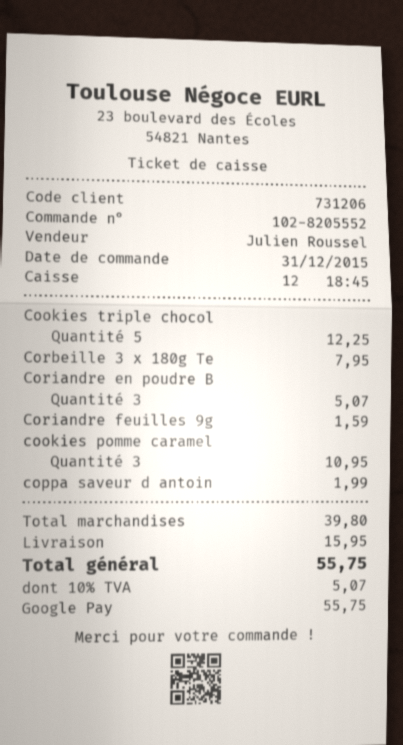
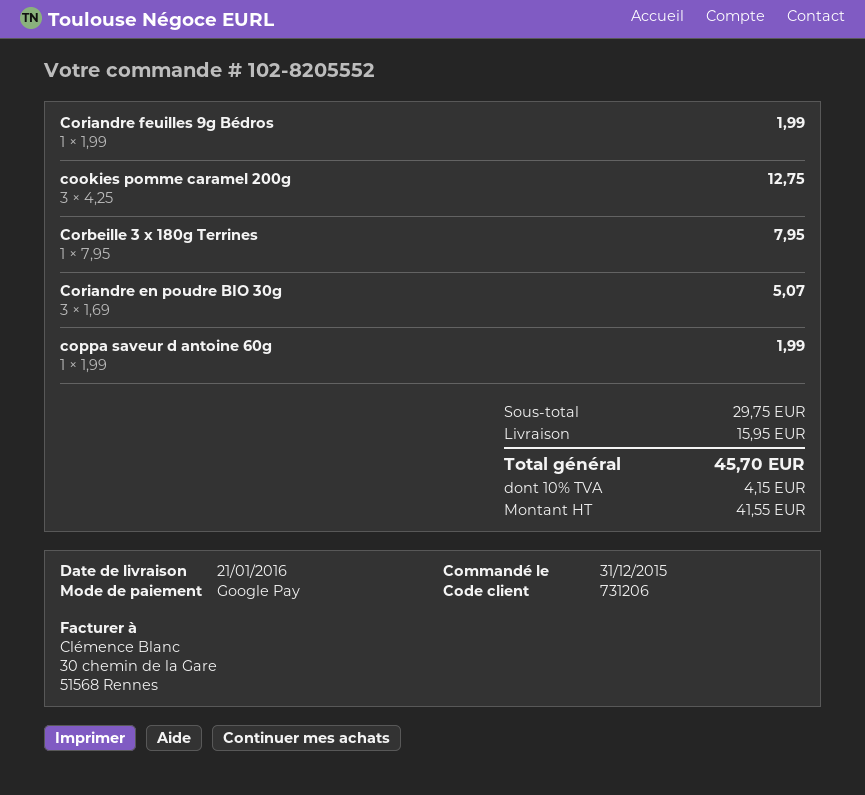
Cookies triple chocol: 5 for 12.25 -> none
Coriandre feuilles 9g: 1 for 1.59 -> 1 for 1.99
cookies pomme caramel: 3 for 10.95 -> 3 for 12.75
subtotal: 39.80 -> 29.75
tax: 10% = 5.07 -> 10% = 4.15
total: 55.75 -> 45.70

